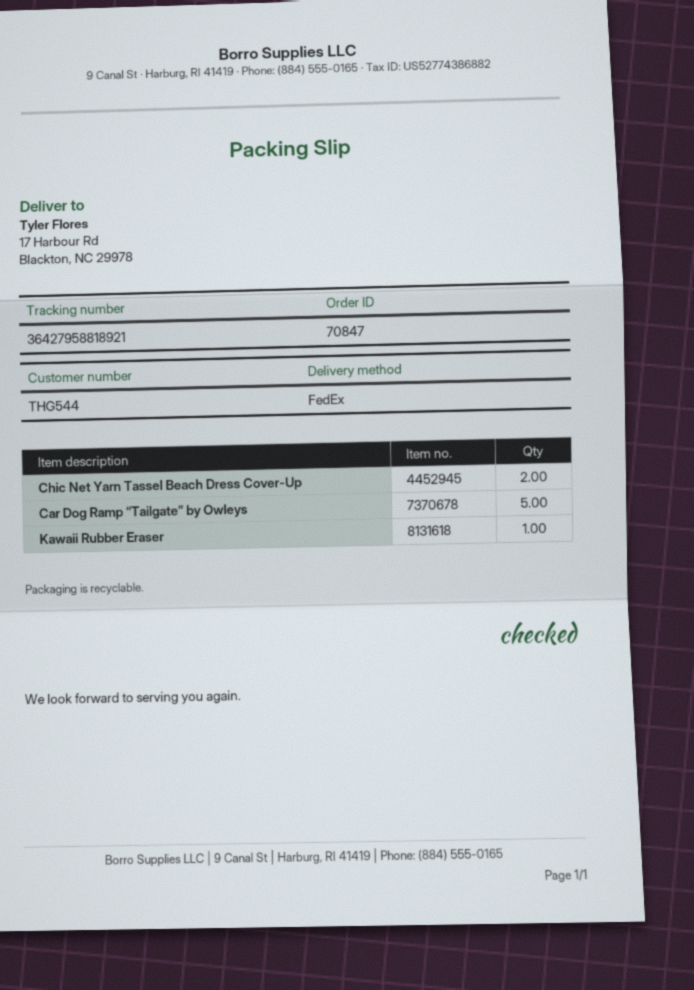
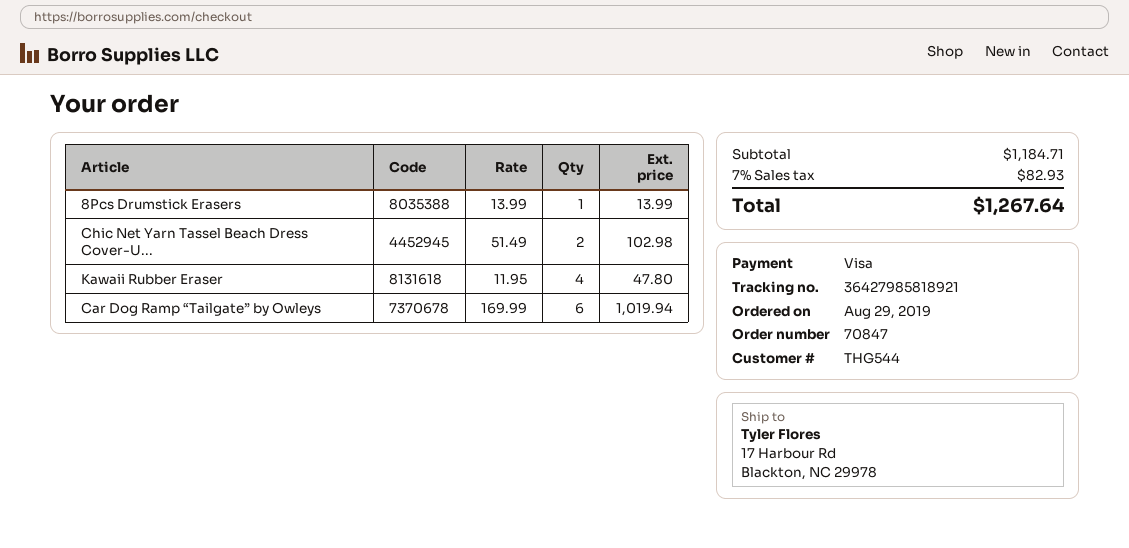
tracking number: 36427958818921 -> 36427985818921
Car Dog Ramp “Tailgate” by Owleys: 5 -> 6
Kawaii Rubber Eraser: 1 -> 4
8Pcs Drumstick Erasers: none -> 1

